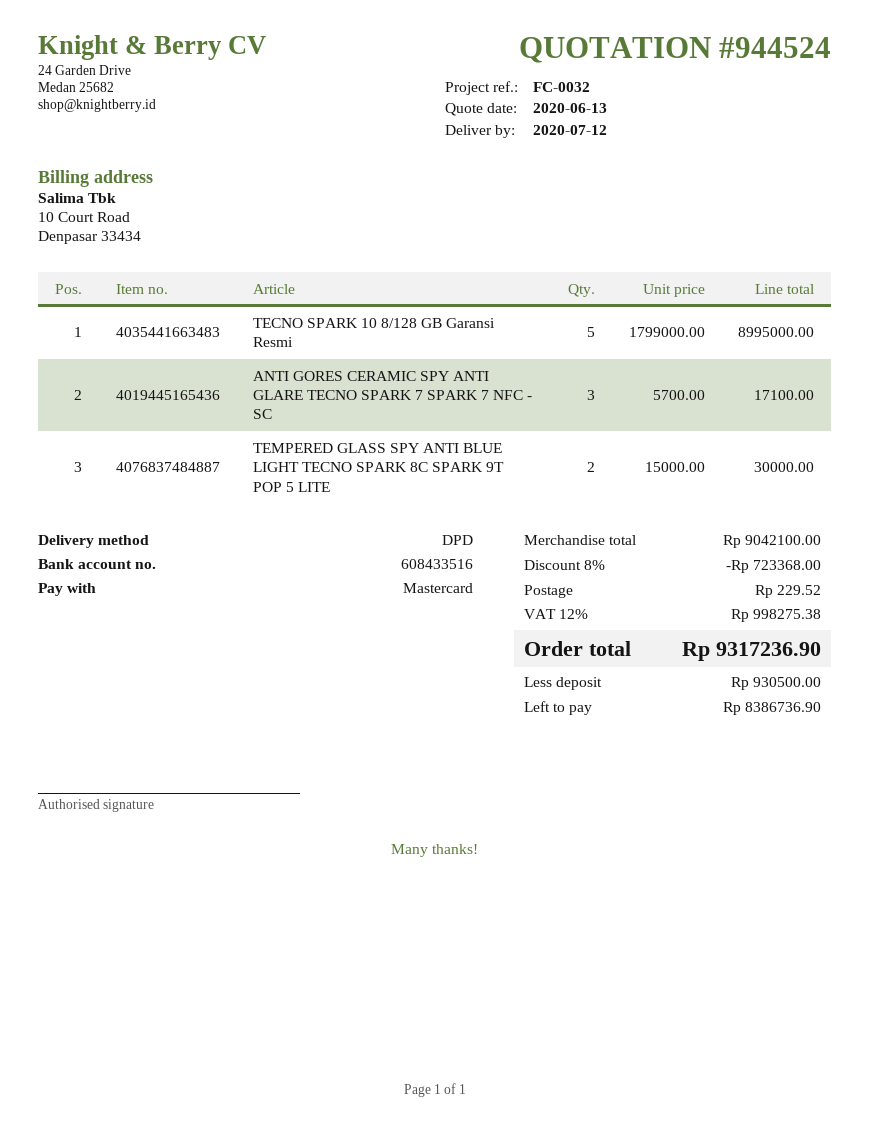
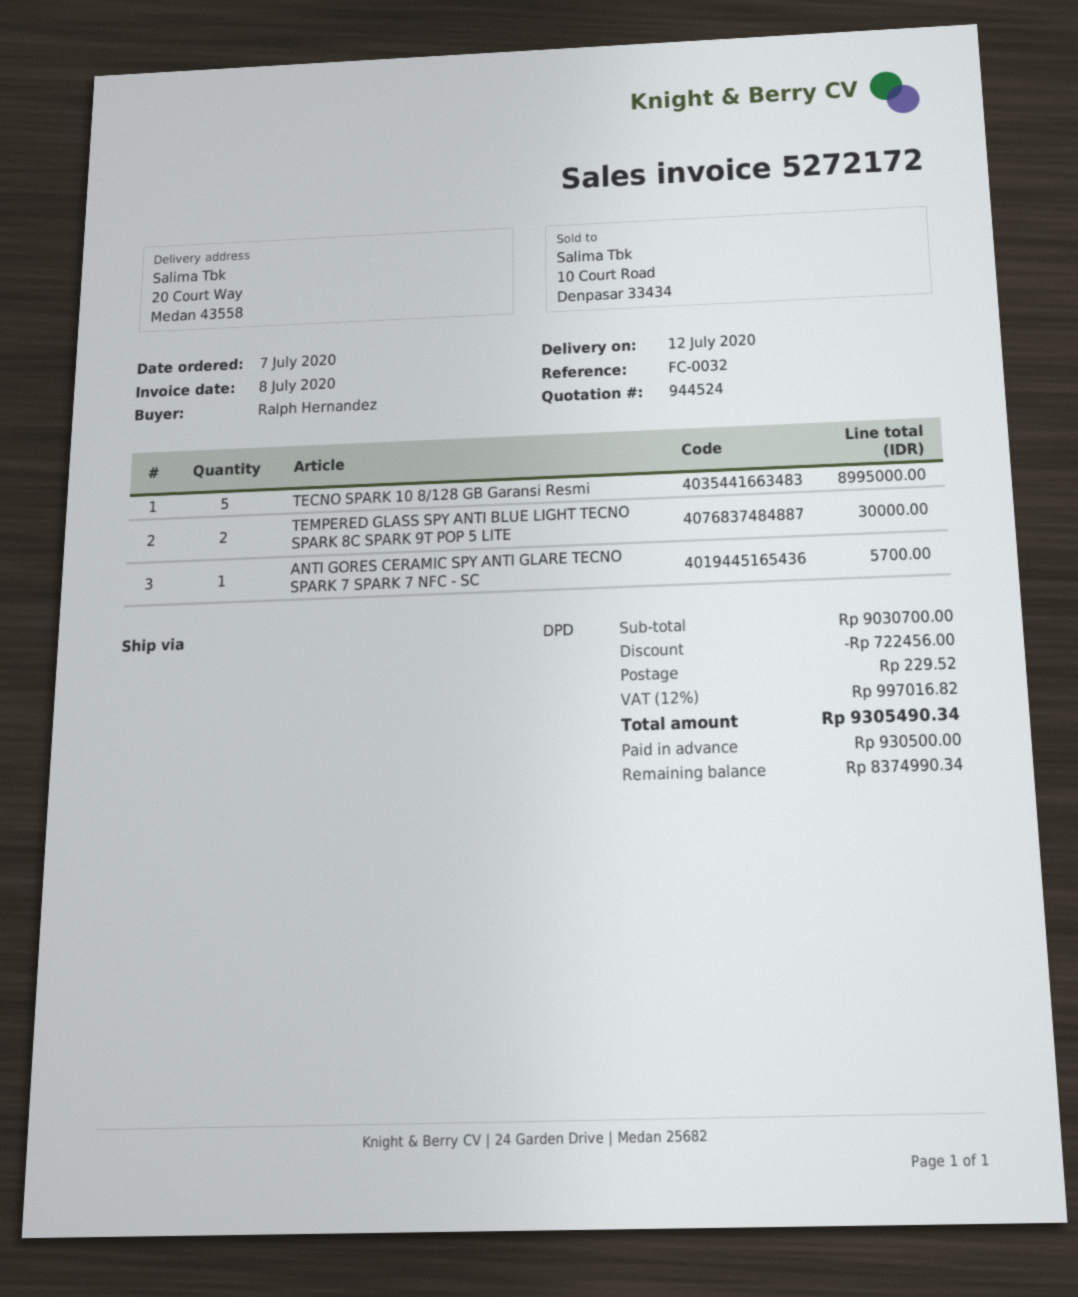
ANTI GORES CERAMIC SPY ANTI GLARE TECNO SPARK 7 SPARK 7 NFC - SC: 3 for 17100.00 -> 1 for 5700.00
subtotal: 9042100.00 -> 9030700.00
discount: 723368.00 -> 722456.00
tax: 12% = 998275.38 -> 12% = 997016.82
total: 9317236.90 -> 9305490.34
balance: 8386736.90 -> 8374990.34

